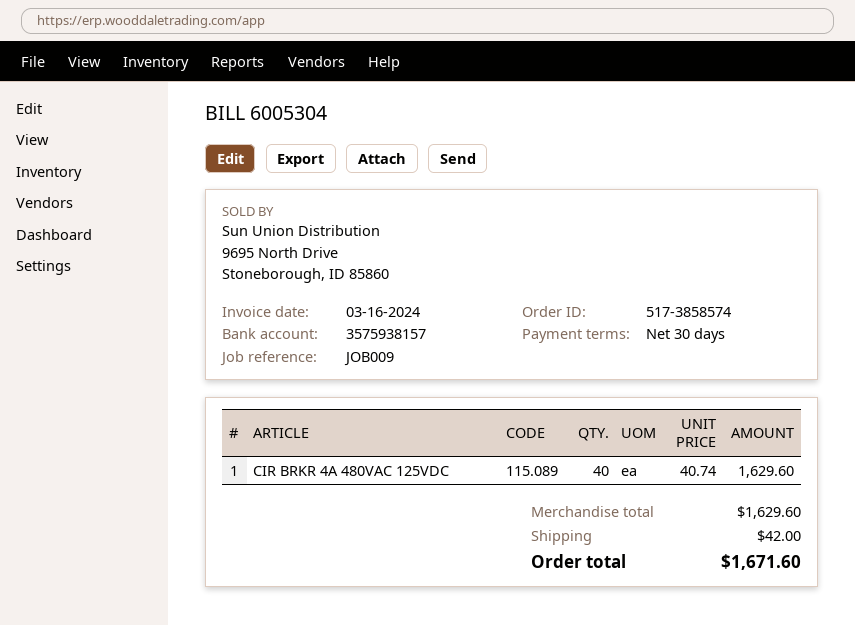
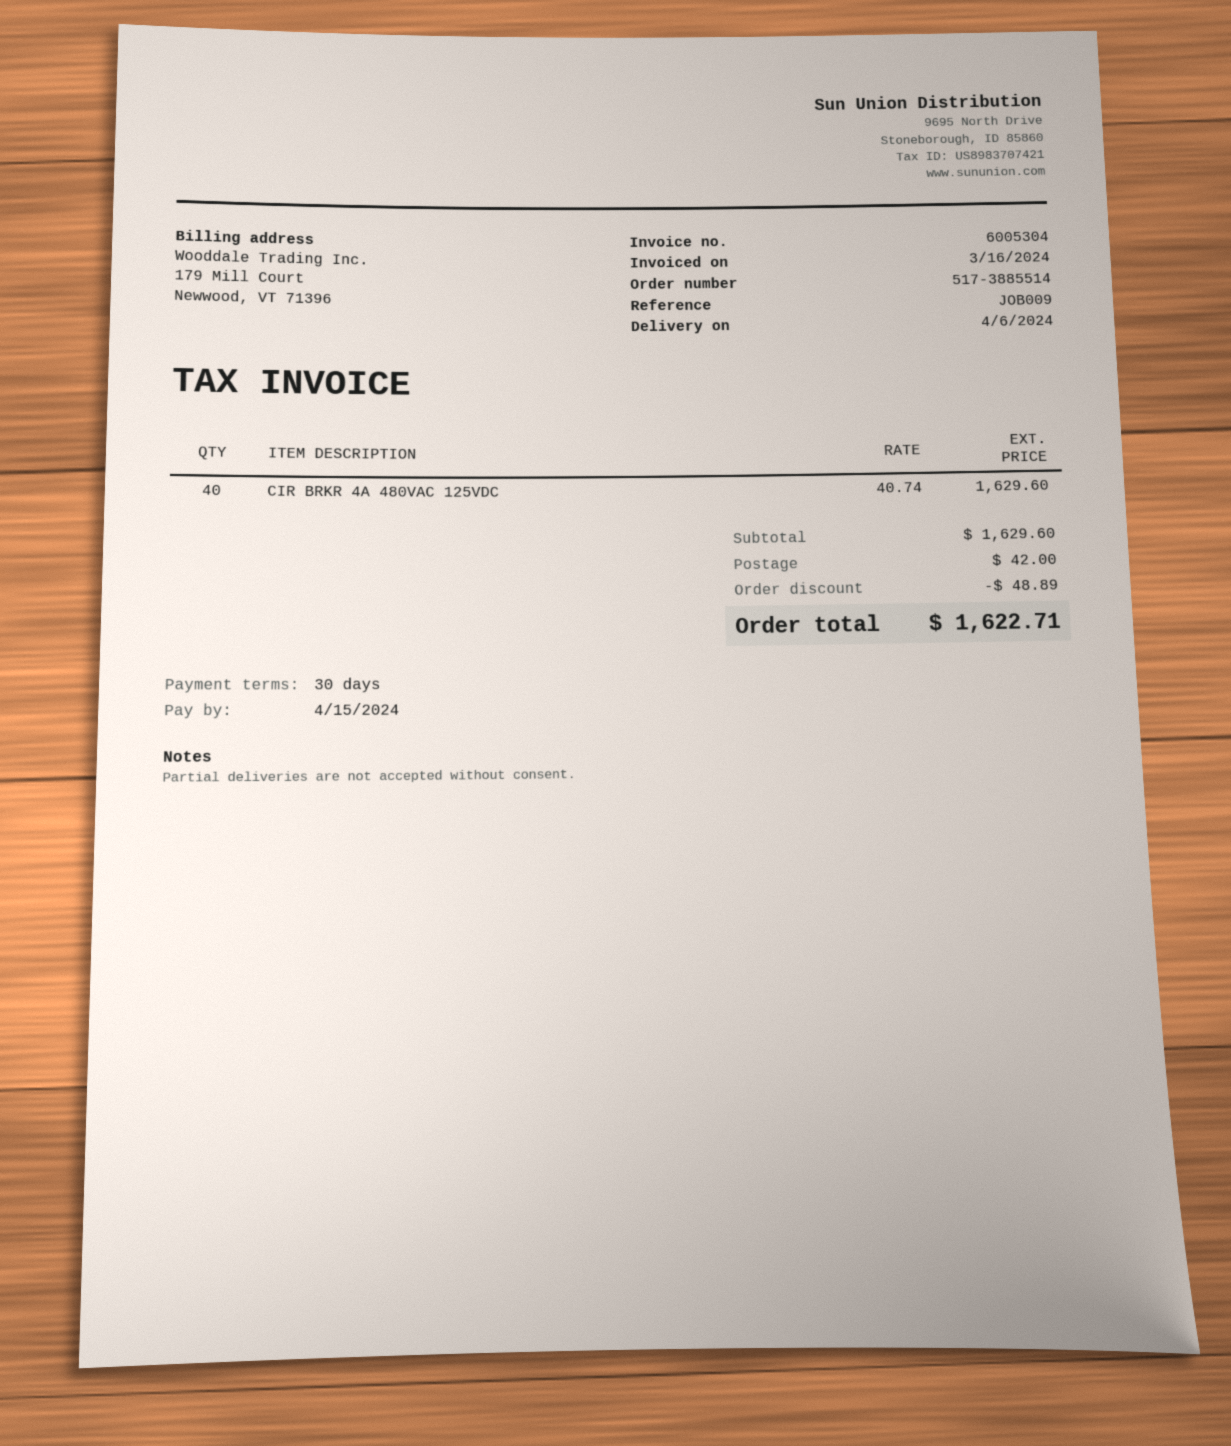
order number: 517-3858574 -> 517-3885514
discount: none -> 48.89
total: 1671.60 -> 1622.71

